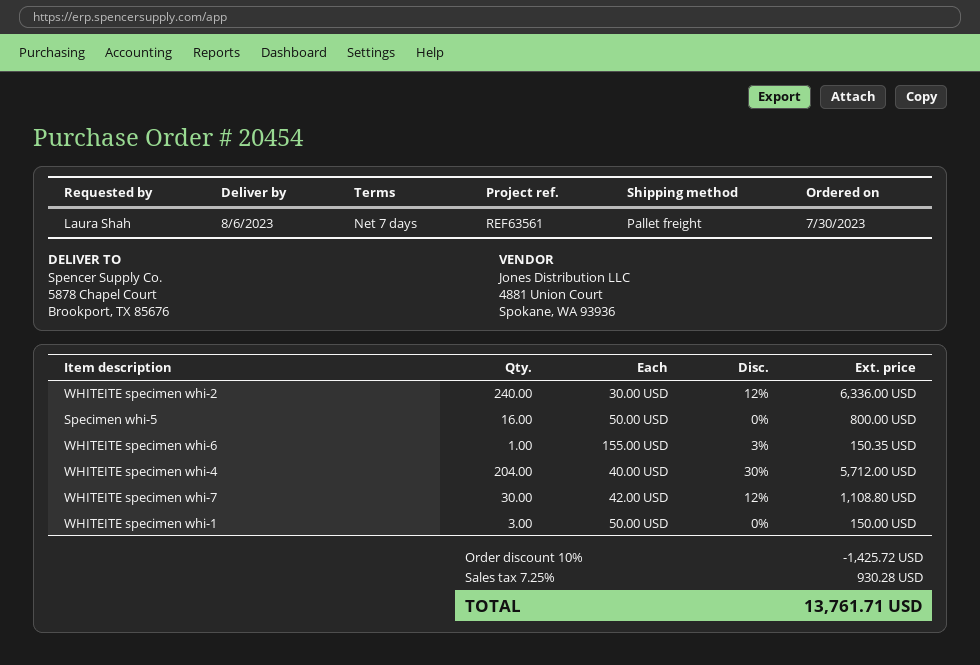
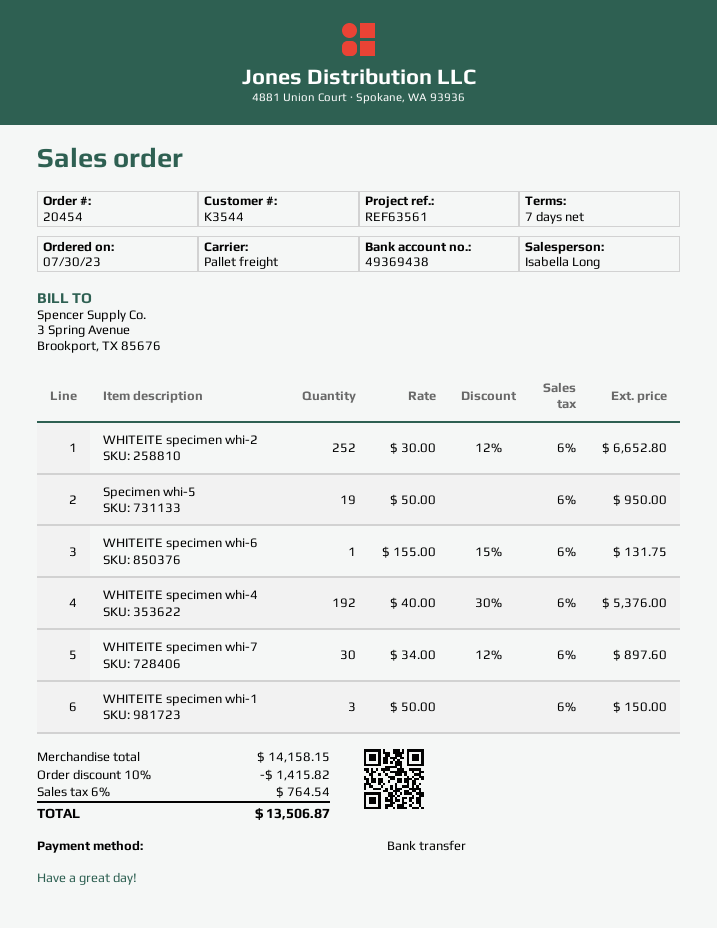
WHITEITE specimen whi-2: 240 x 30.00 - 12% = 6336.00 -> 252 x 30.00 - 12% = 6652.80
Specimen whi-5: 16 x 50.00 = 800.00 -> 19 x 50.00 = 950.00
WHITEITE specimen whi-6: 1 x 155.00 - 3% = 150.35 -> 1 x 155.00 - 15% = 131.75
WHITEITE specimen whi-4: 204 x 40.00 - 30% = 5712.00 -> 192 x 40.00 - 30% = 5376.00
WHITEITE specimen whi-7: 30 x 42.00 - 12% = 1108.80 -> 30 x 34.00 - 12% = 897.60
discount: 10% = 1425.72 -> 10% = 1415.82
tax: 7.25% = 930.28 -> 6% = 764.54
total: 13761.71 -> 13506.87

